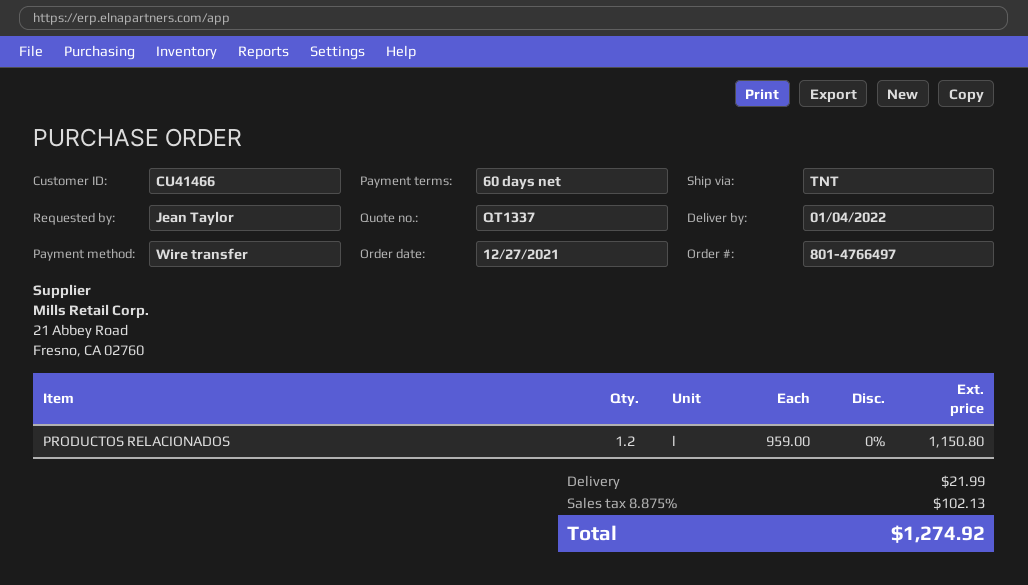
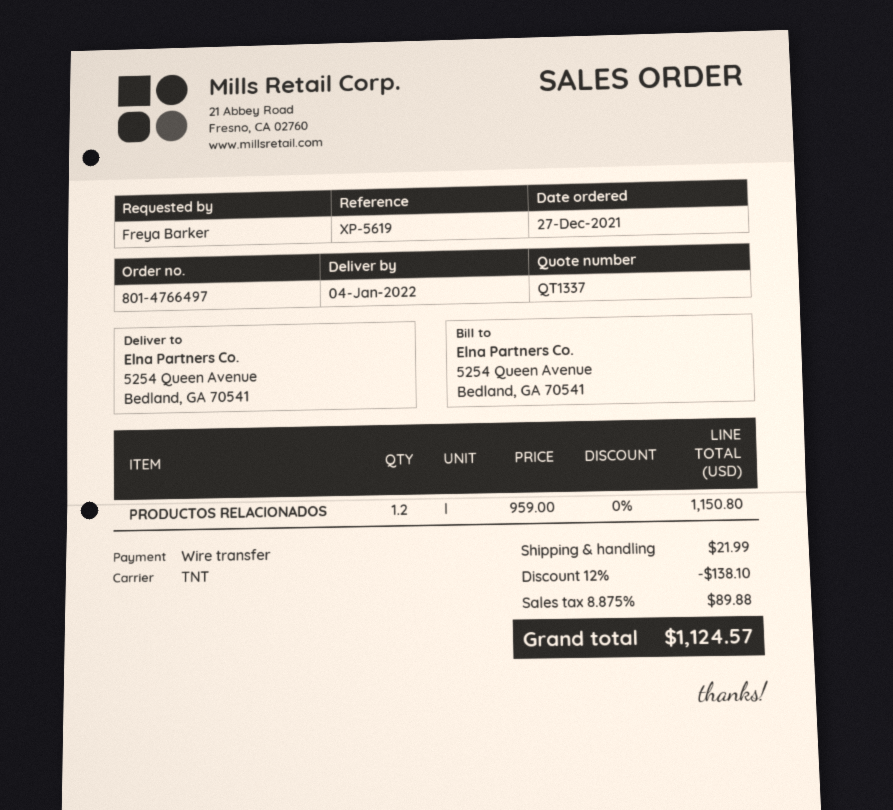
ordered by: Jean Taylor -> Freya Barker
discount: none -> 12% = 138.10
tax: 8.875% = 102.13 -> 8.875% = 89.88
total: 1274.92 -> 1124.57

